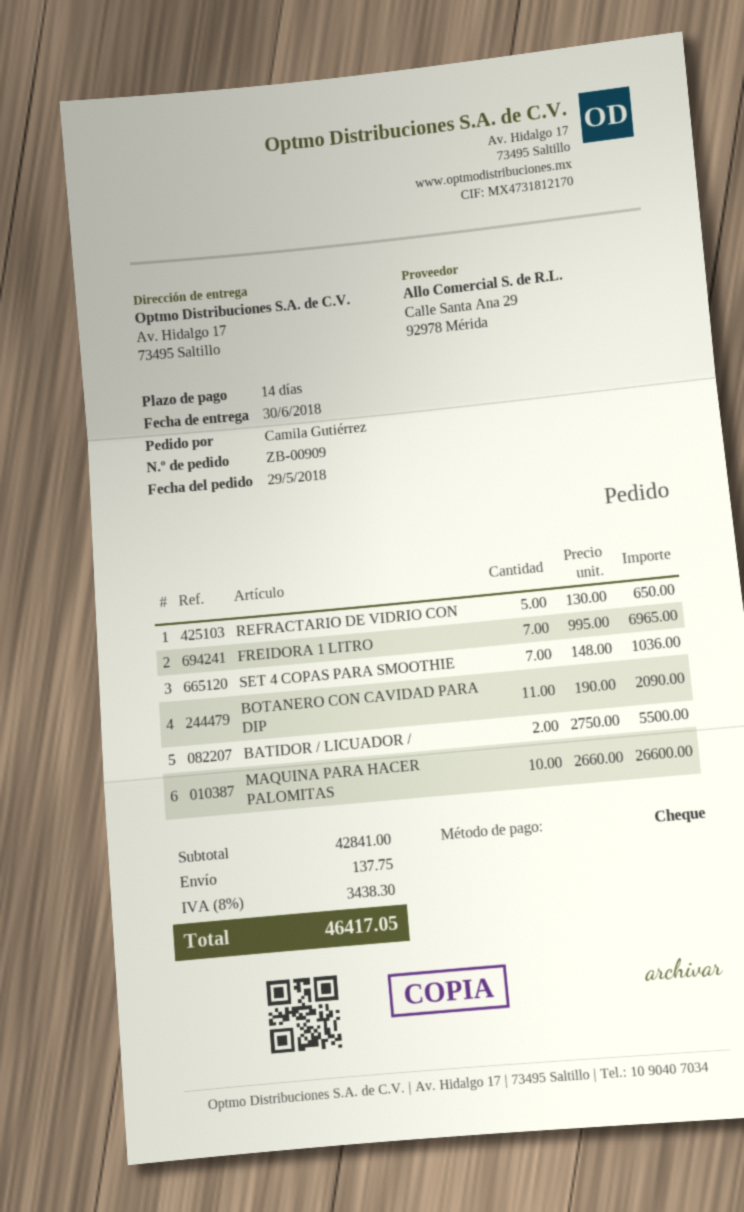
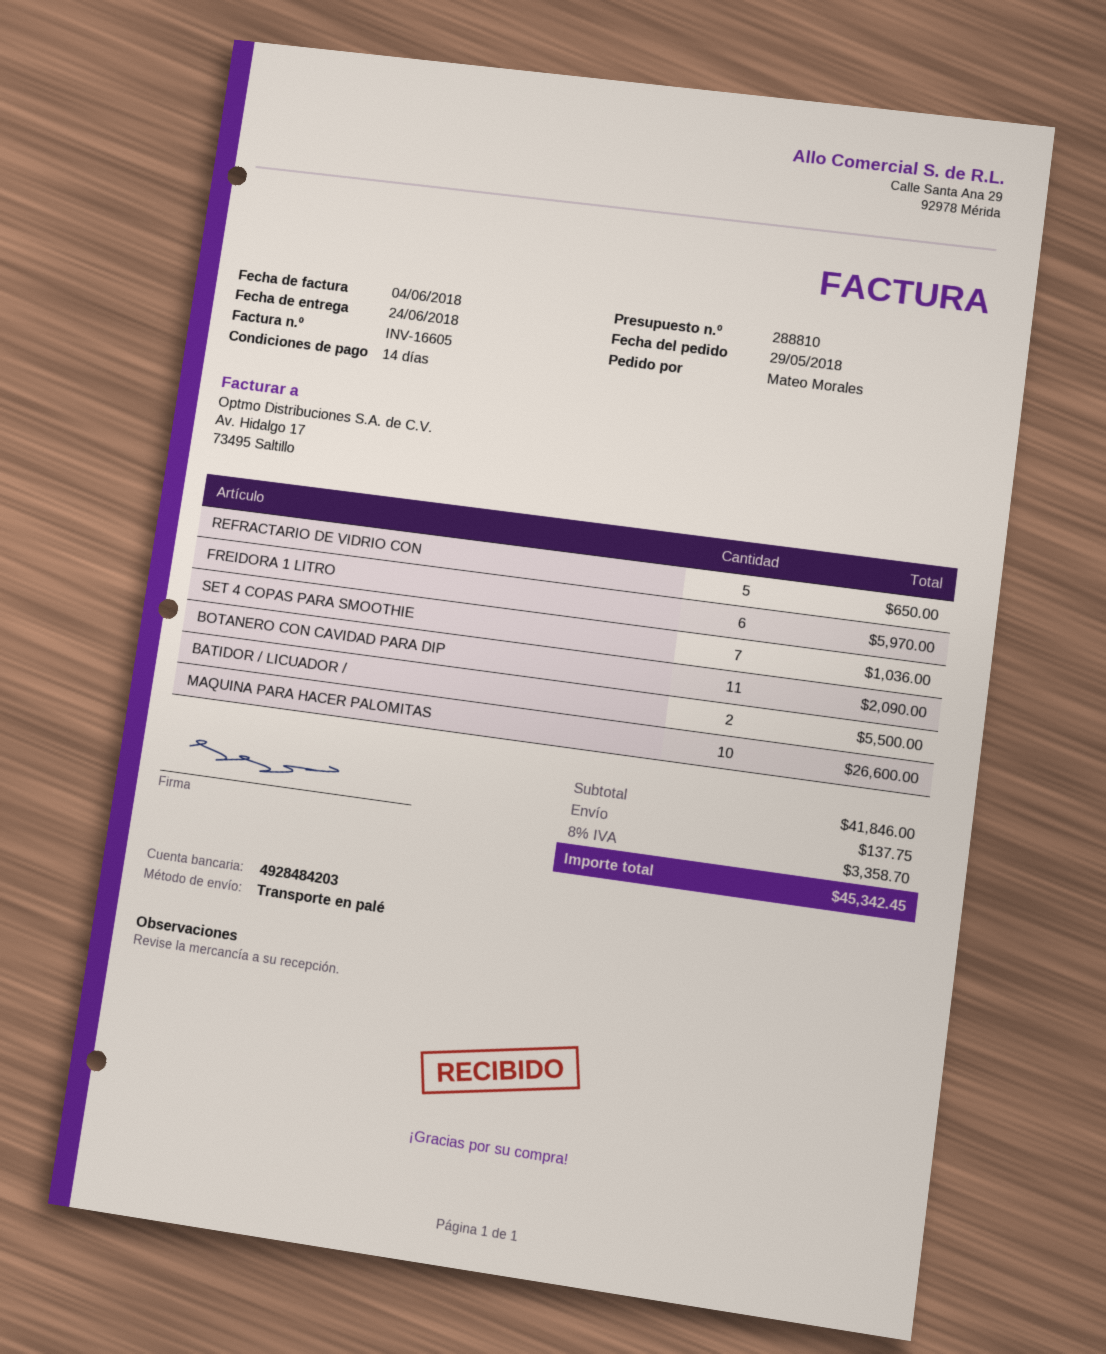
delivery date: 2018-06-30 -> 2018-06-24
ordered by: Camila Gutiérrez -> Mateo Morales
FREIDORA 1 LITRO: 7 for 6965.00 -> 6 for 5970.00
subtotal: 42841.00 -> 41846.00
tax: 8% = 3438.30 -> 8% = 3358.70
total: 46417.05 -> 45342.45

